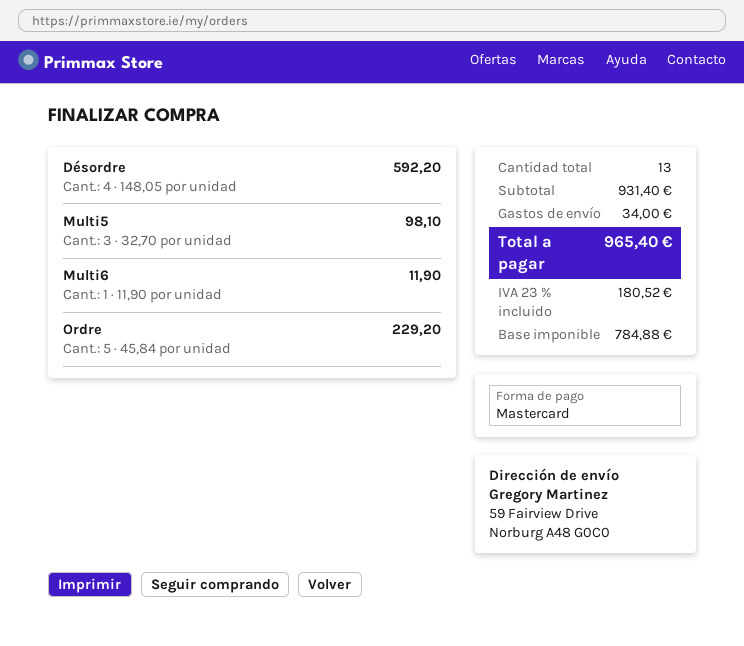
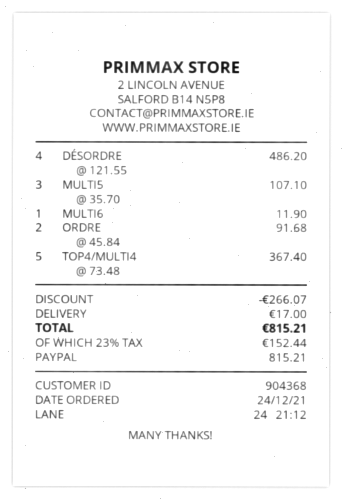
payment method: Mastercard -> PayPal
Désordre: 4 x 148.05 = 592.20 -> 4 x 121.55 = 486.20
Multi5: 3 x 32.70 = 98.10 -> 3 x 35.70 = 107.10
Ordre: 5 x 45.84 = 229.20 -> 2 x 45.84 = 91.68
TOP4/MULTI4: none -> 5 x 73.48 = 367.40
discount: none -> 266.07
shipping: 34.00 -> 17.00
tax: 23% = 180.52 -> 23% = 152.44
total: 965.40 -> 815.21

